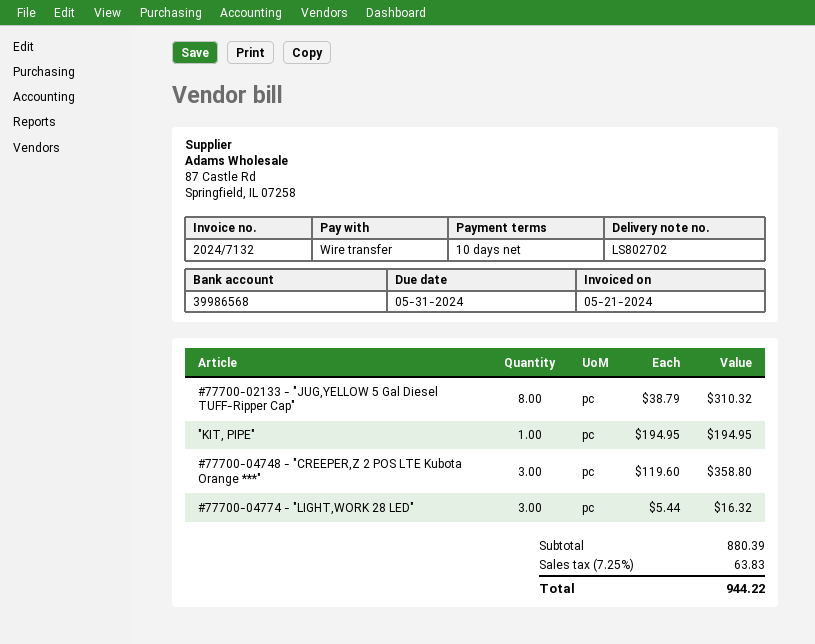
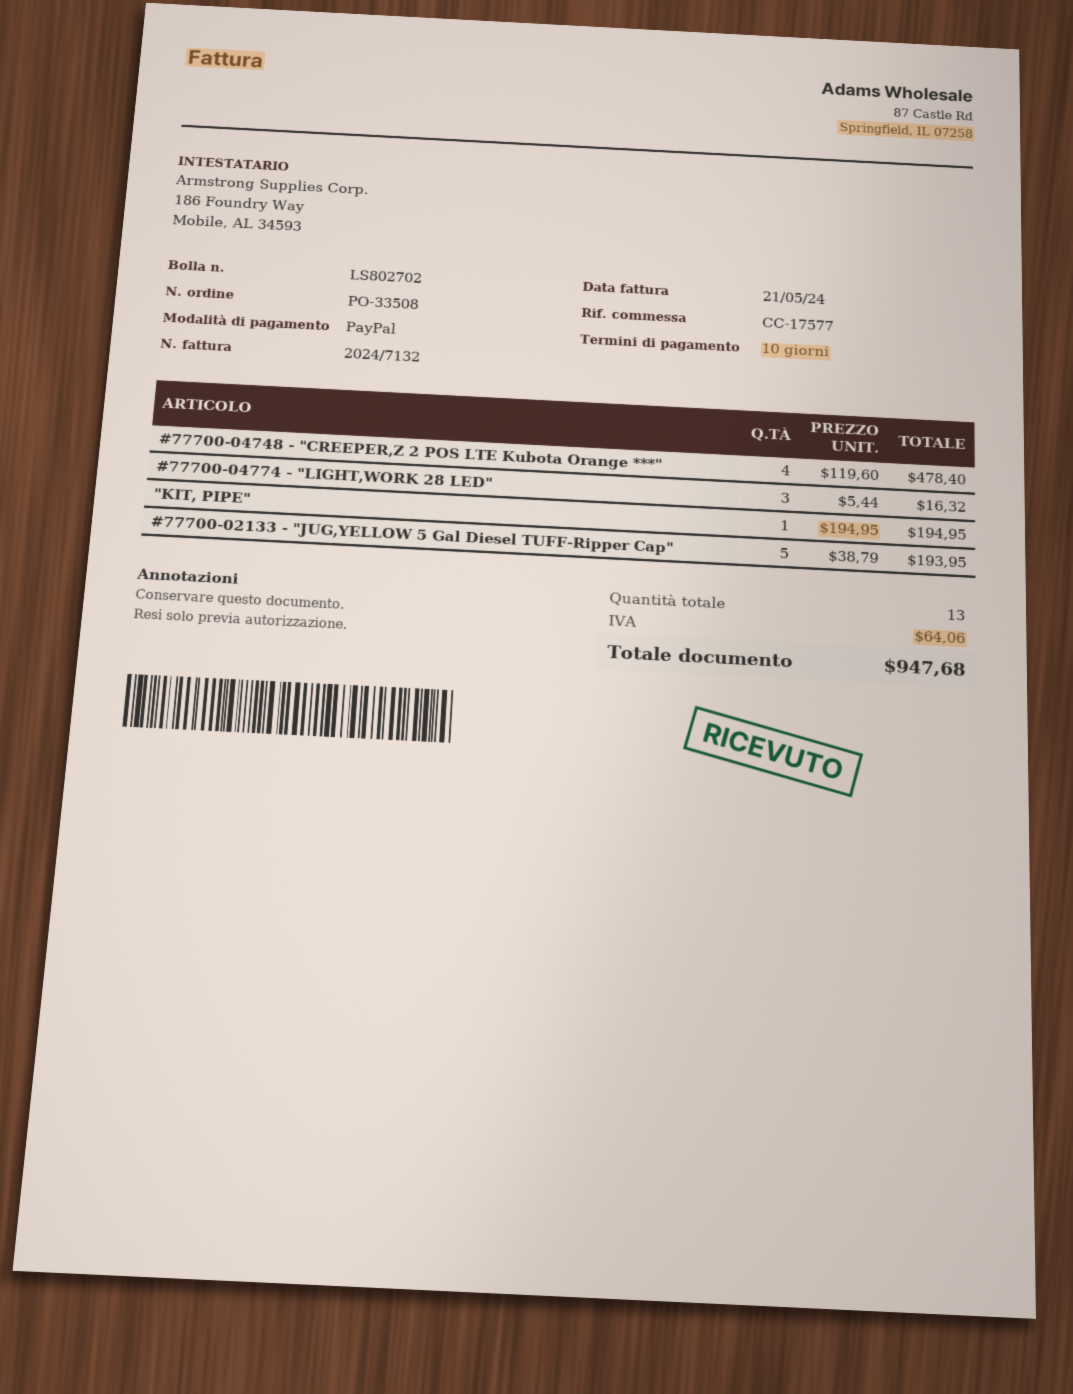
payment method: bank transfer -> PayPal
#77700-02133 - "JUG,YELLOW 5 Gal Diesel TUFF-Ripper Cap": 8 x 38.79 = 310.32 -> 5 x 38.79 = 193.95
#77700-04748 - "CREEPER,Z 2 POS LTE Kubota Orange ***": 3 x 119.60 = 358.80 -> 4 x 119.60 = 478.40
tax: 63.83 -> 64.06
total: 944.22 -> 947.68

